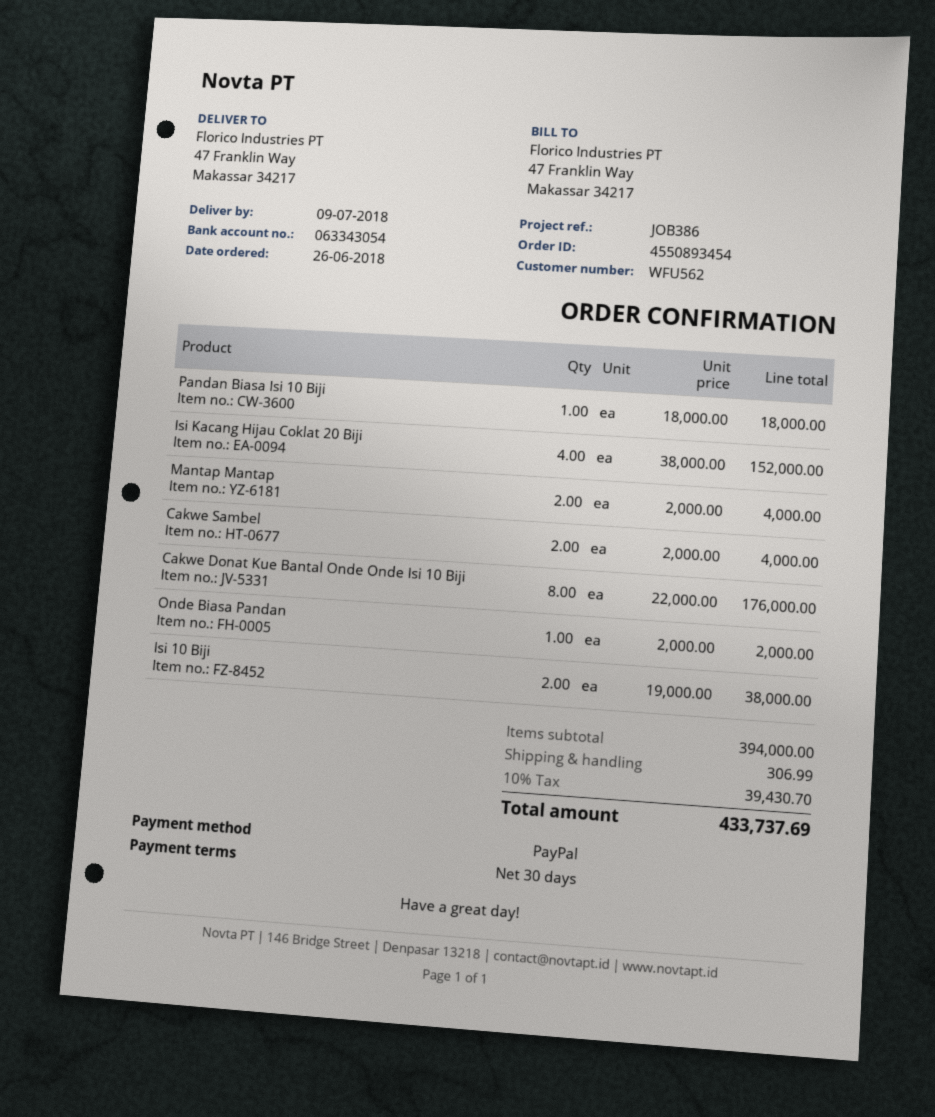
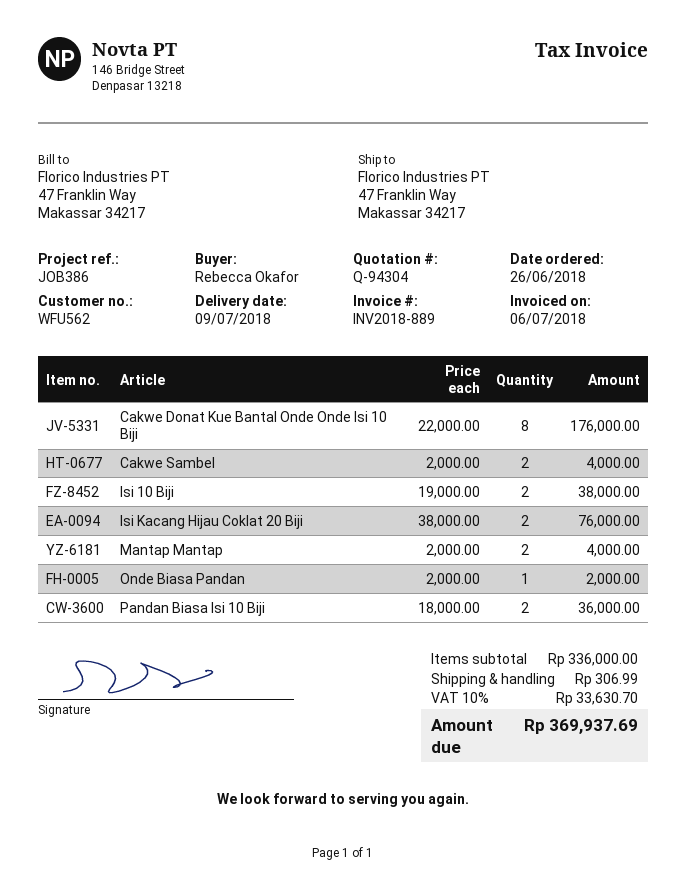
Pandan Biasa Isi 10 Biji: 1 x 18000.00 = 18000.00 -> 2 x 18000.00 = 36000.00
Isi Kacang Hijau Coklat 20 Biji: 4 x 38000.00 = 152000.00 -> 2 x 38000.00 = 76000.00
subtotal: 394000.00 -> 336000.00
tax: 10% = 39430.70 -> 10% = 33630.70
total: 433737.69 -> 369937.69

